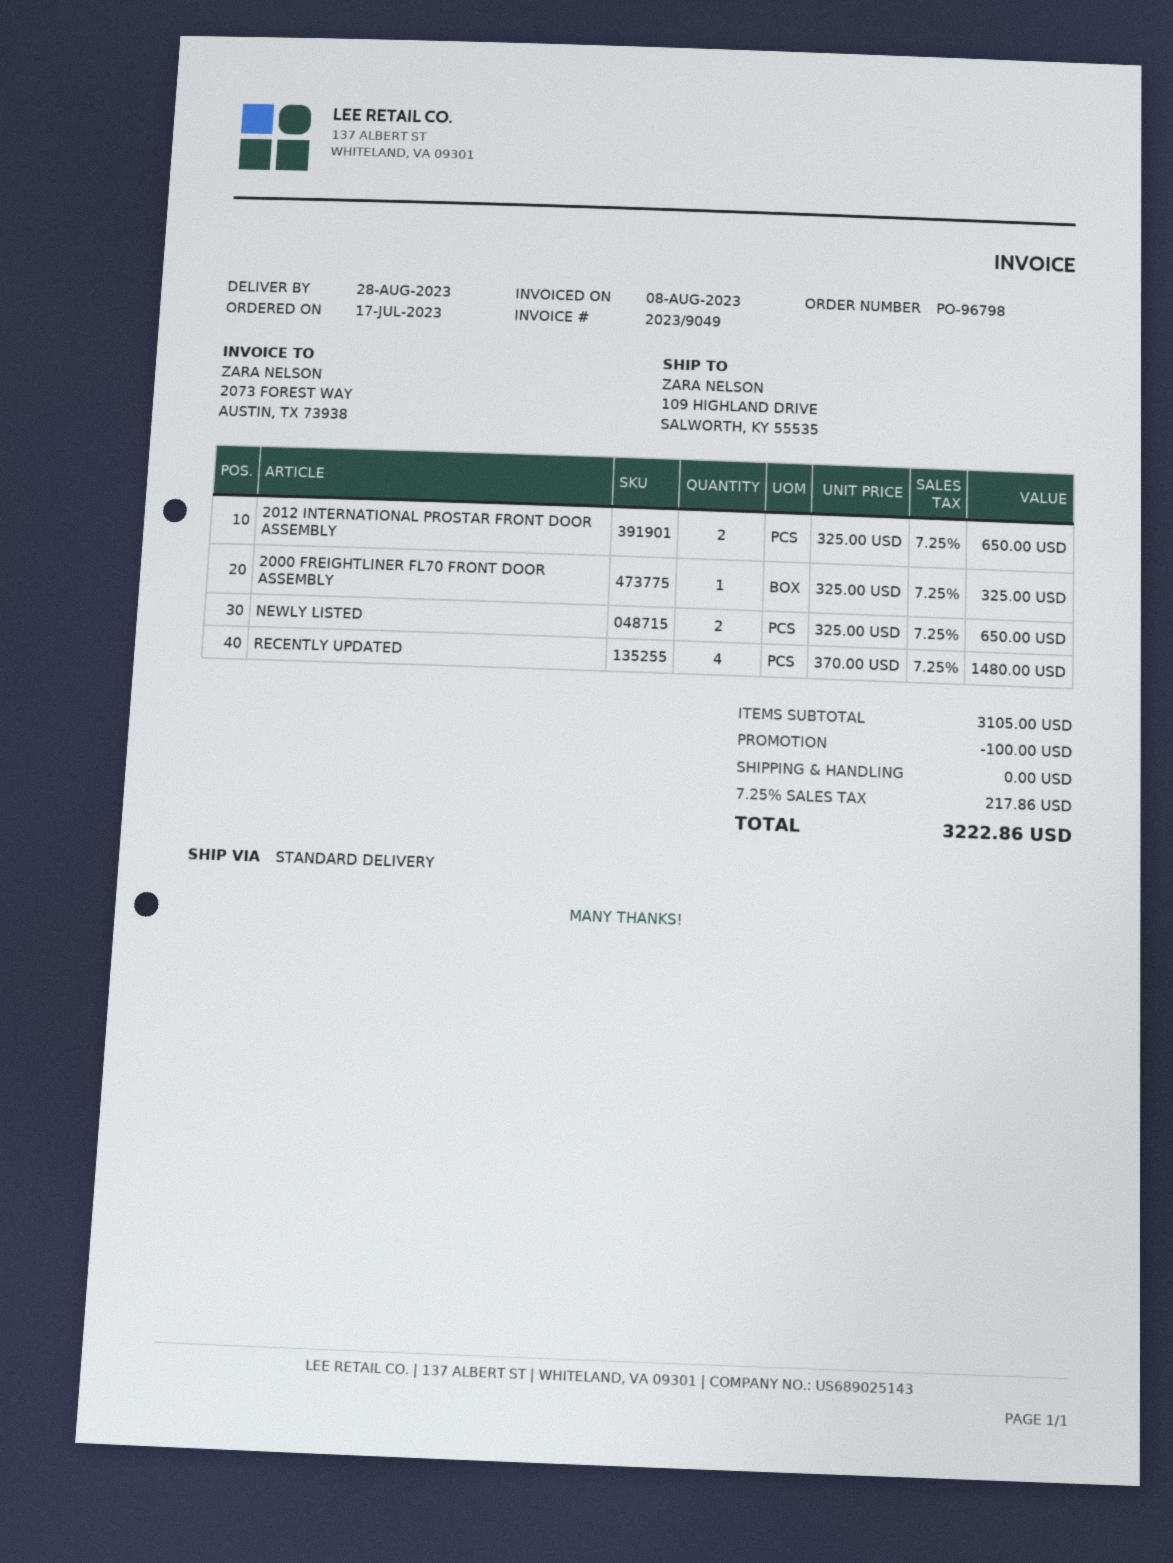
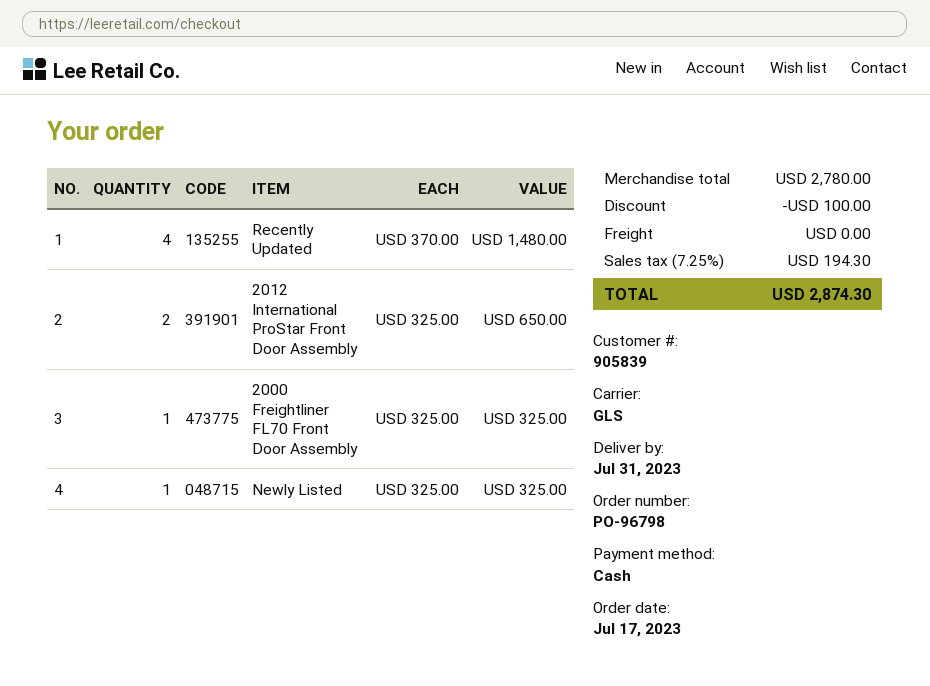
delivery date: 2023-08-28 -> 2023-07-31
shipping method: standard -> GLS
NEWLY LISTED: 2 x 325.00 = 650.00 -> 1 x 325.00 = 325.00
subtotal: 3105.00 -> 2780.00
tax: 7.25% = 217.86 -> 7.25% = 194.30
total: 3222.86 -> 2874.30

